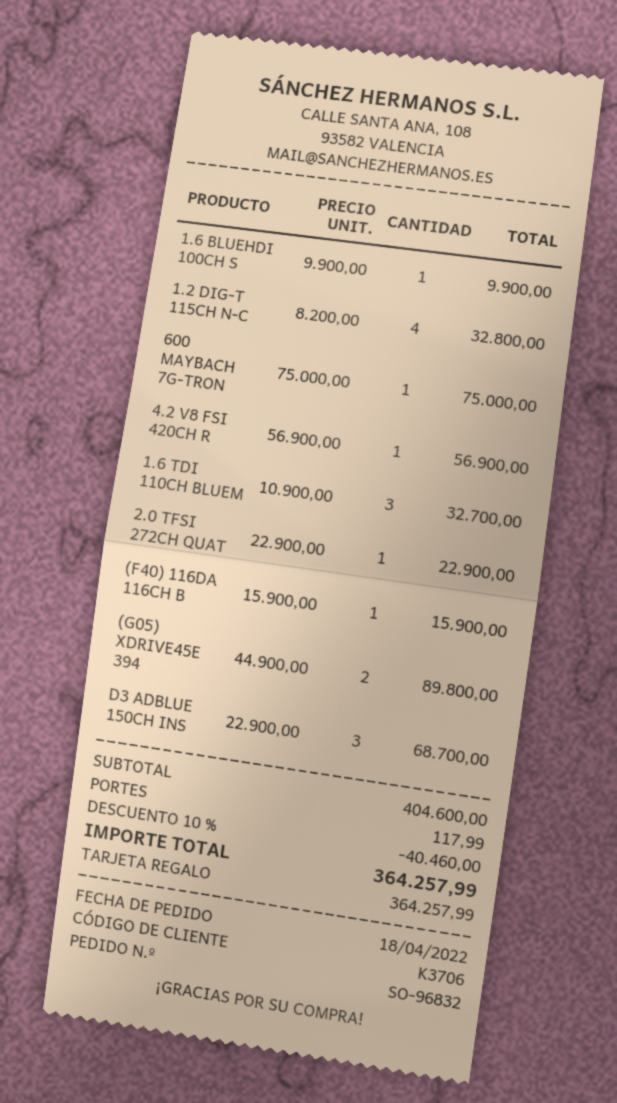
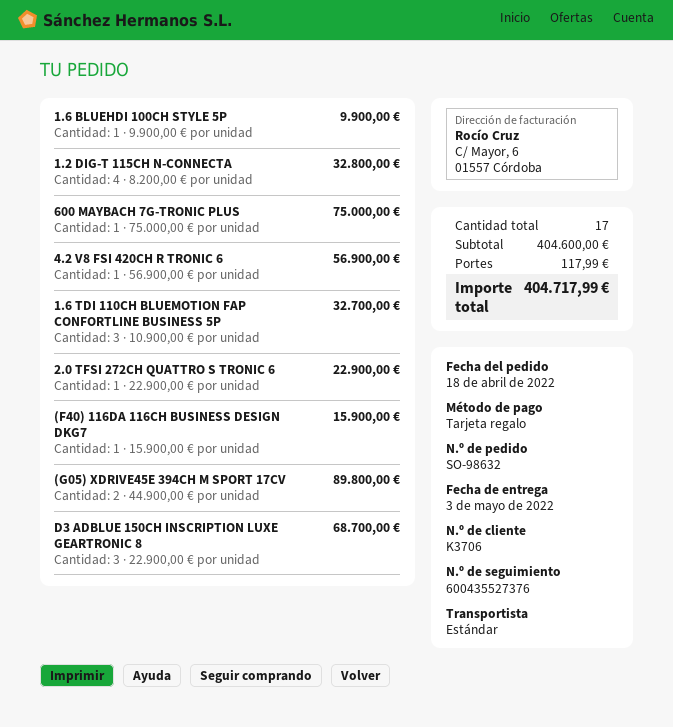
order number: SO-96832 -> SO-98632
discount: 10% = 40460.00 -> none
total: 364257.99 -> 404717.99

